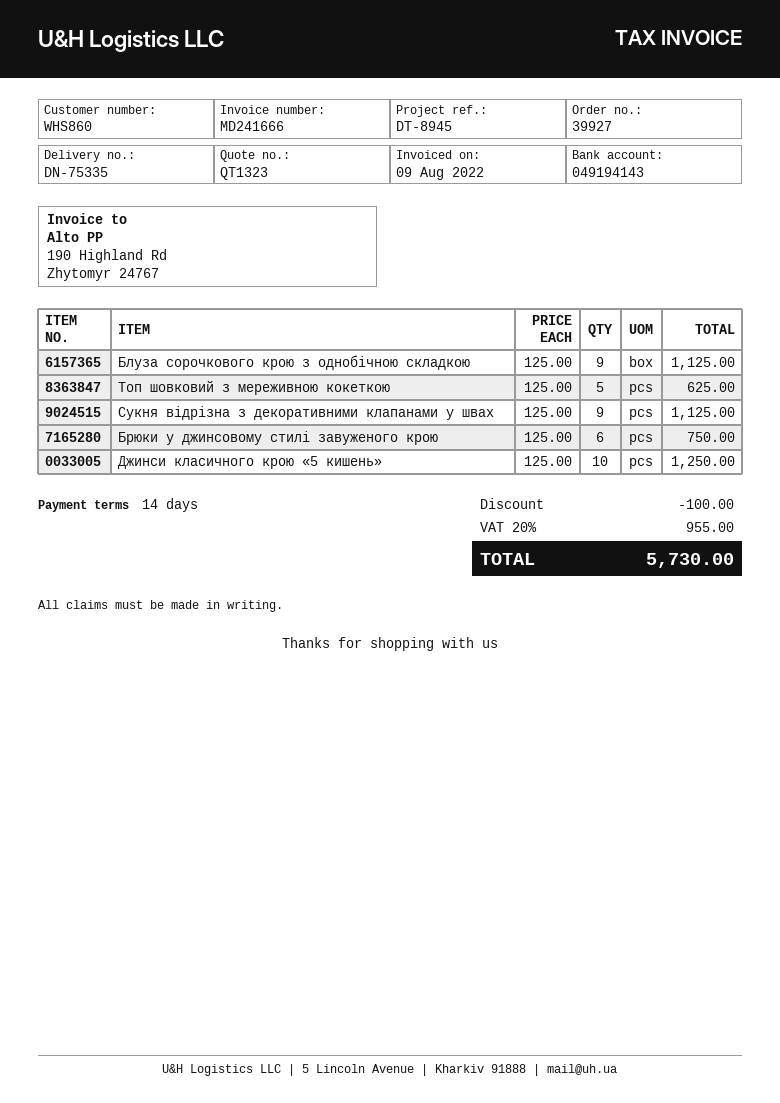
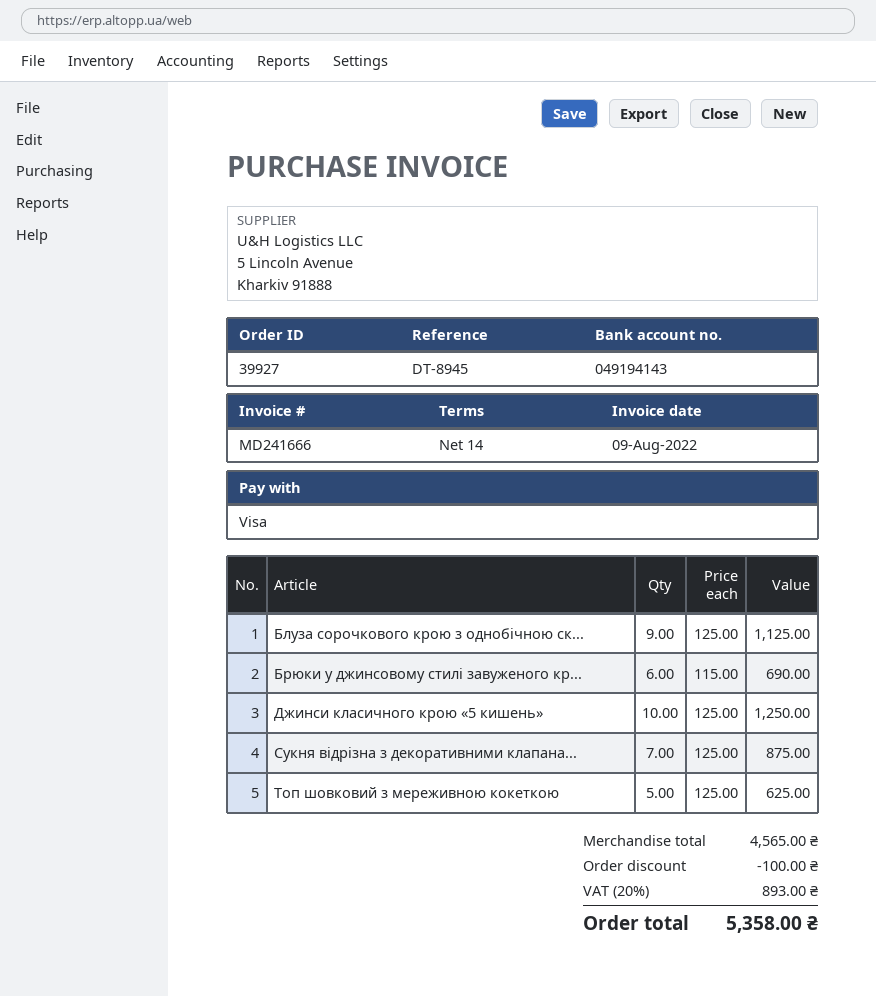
Сукня відрізна з декоративними клапанами у швах: 9 x 125.00 = 1125.00 -> 7 x 125.00 = 875.00
Брюки у джинсовому стилі завуженого крою: 6 x 125.00 = 750.00 -> 6 x 115.00 = 690.00
tax: 20% = 955.00 -> 20% = 893.00
total: 5730.00 -> 5358.00

